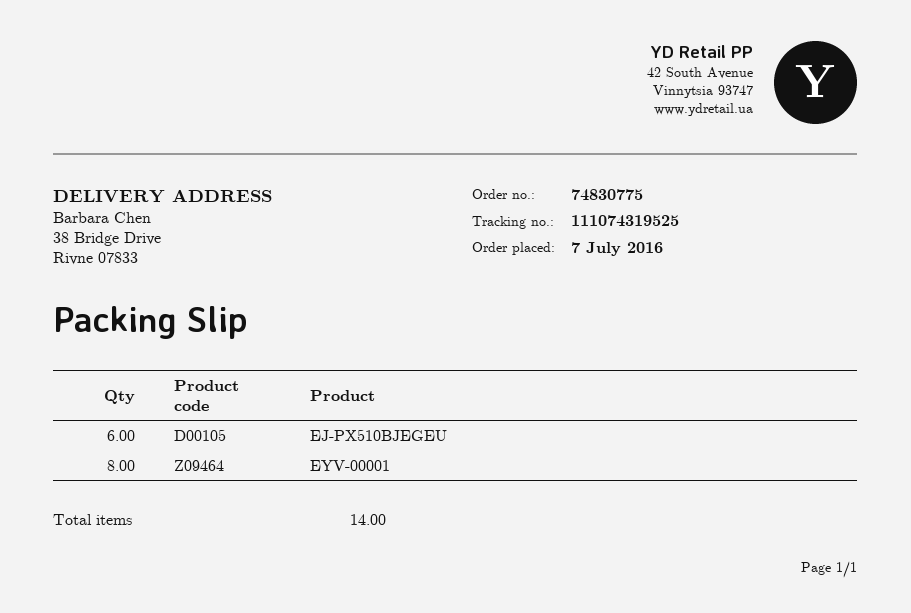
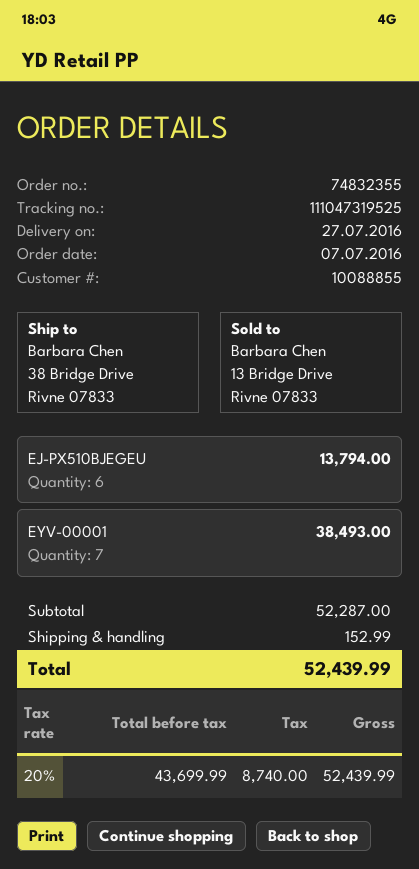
order number: 74830775 -> 74832355
tracking number: 111074319525 -> 111047319525
EYV-00001: 8 -> 7

